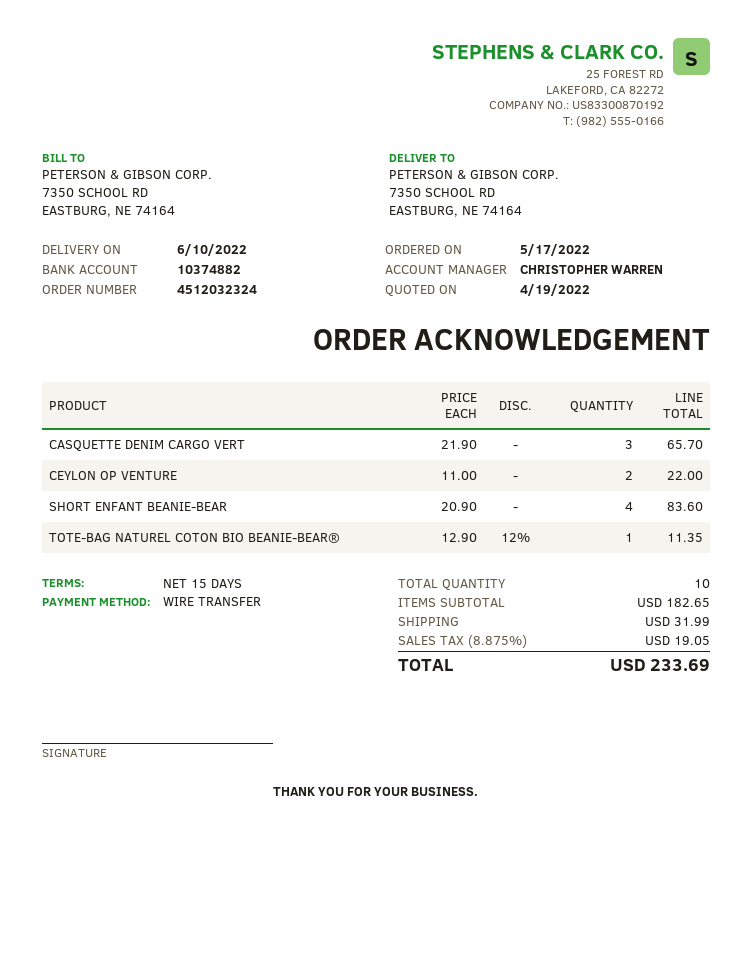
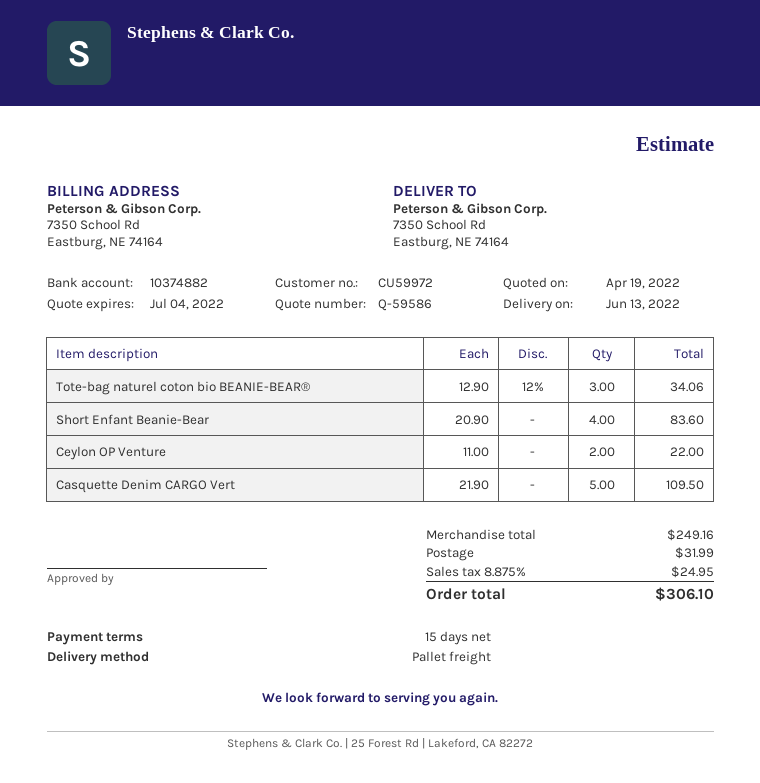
delivery date: 2022-06-10 -> 2022-06-13
CASQUETTE DENIM CARGO VERT: 3 x 21.90 = 65.70 -> 5 x 21.90 = 109.50
TOTE-BAG NATUREL COTON BIO BEANIE-BEAR®: 1 x 12.90 - 12% = 11.35 -> 3 x 12.90 - 12% = 34.06
subtotal: 182.65 -> 249.16
tax: 8.875% = 19.05 -> 8.875% = 24.95
total: 233.69 -> 306.10

